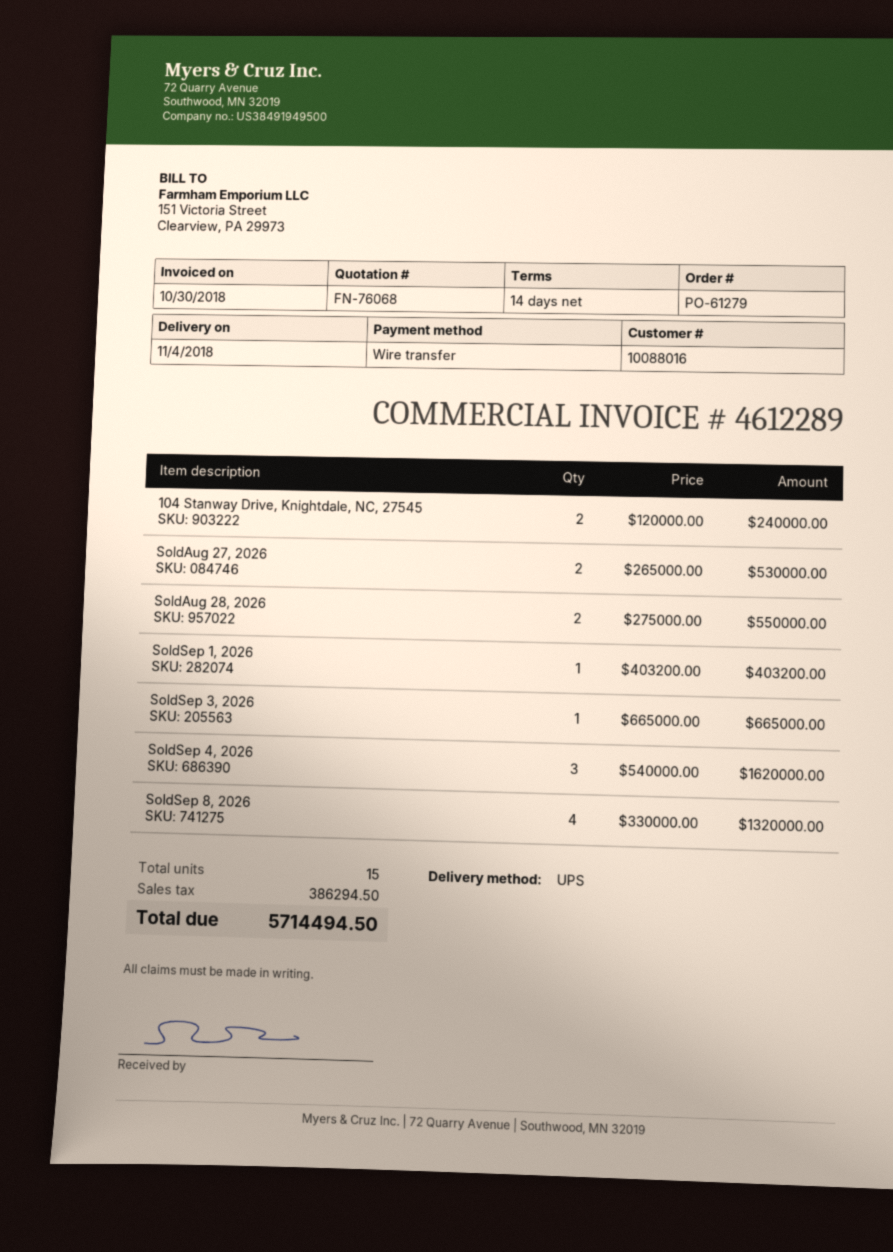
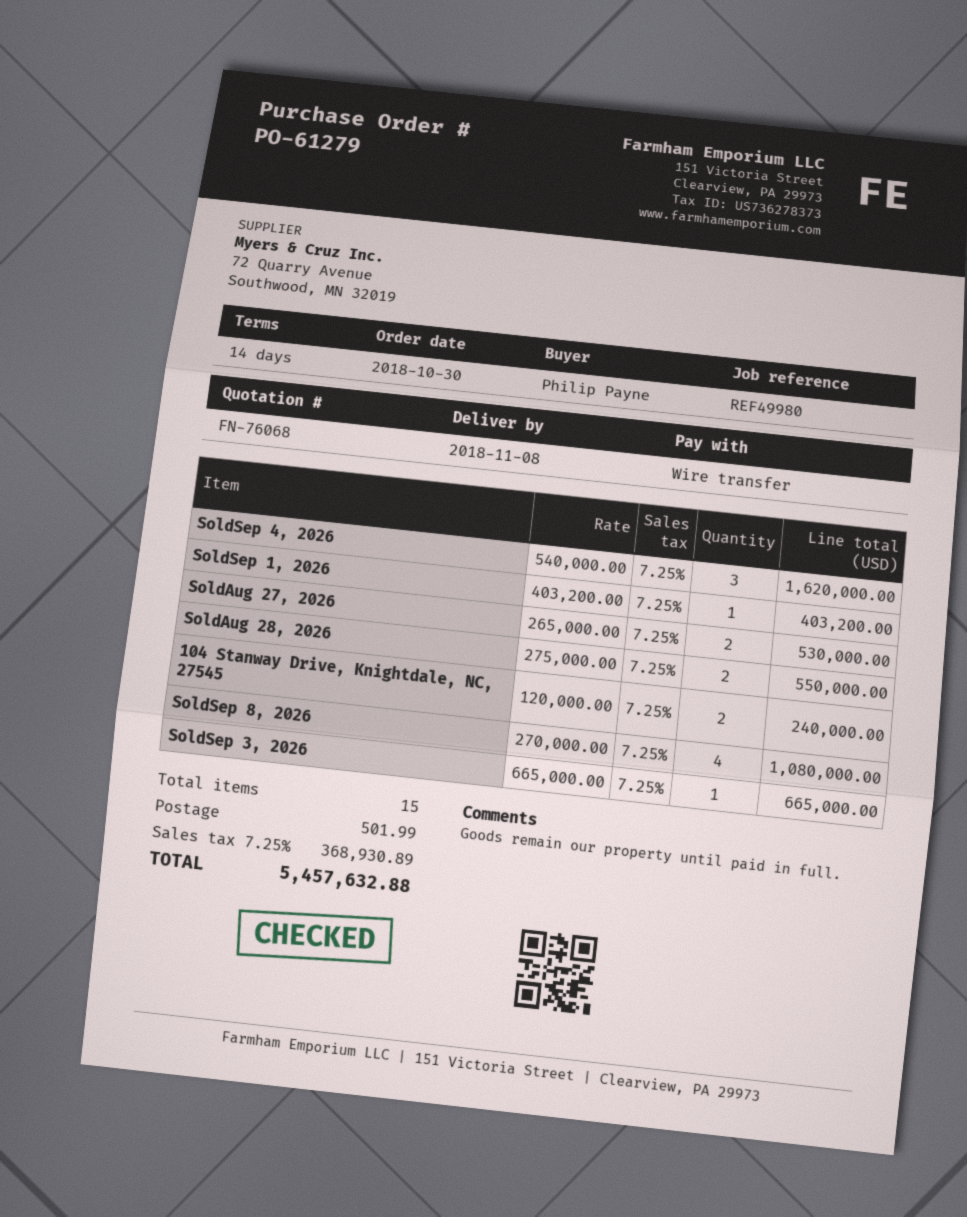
delivery date: 2018-11-04 -> 2018-11-08
SoldSep 8, 2026: 4 x 330000.00 = 1320000.00 -> 4 x 270000.00 = 1080000.00
shipping: none -> 501.99
tax: 386294.50 -> 368930.89
total: 5714494.50 -> 5457632.88

